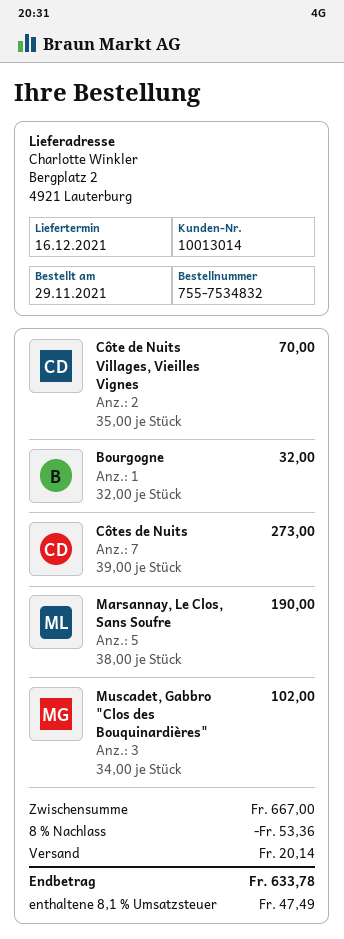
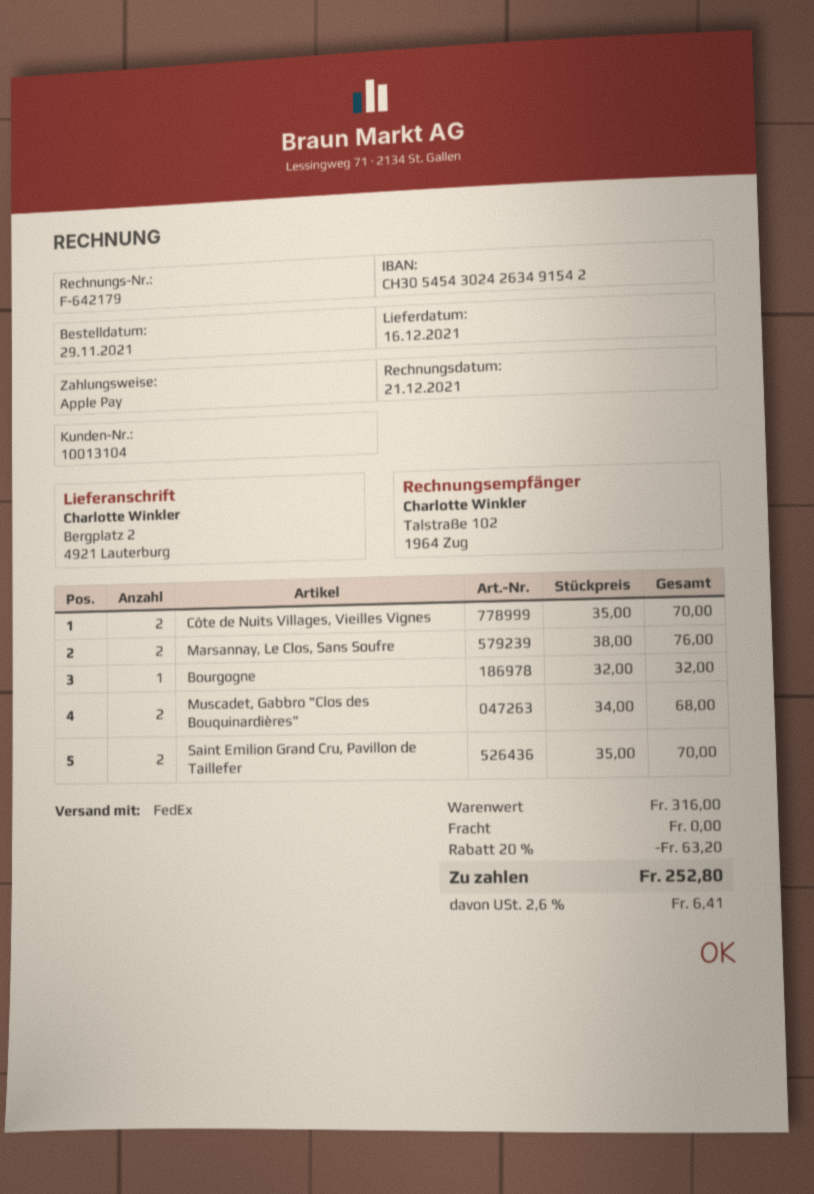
customer number: 10013014 -> 10013104
Côtes de Nuits: 7 x 39.00 = 273.00 -> none
Marsannay, Le Clos, Sans Soufre: 5 x 38.00 = 190.00 -> 2 x 38.00 = 76.00
Muscadet, Gabbro "Clos des Bouquinardières": 3 x 34.00 = 102.00 -> 2 x 34.00 = 68.00
Saint Emilion Grand Cru, Pavillon de Taillefer: none -> 2 x 35.00 = 70.00
subtotal: 667.00 -> 316.00
discount: 8% = 53.36 -> 20% = 63.20
shipping: 20.14 -> 0.00
tax: 8.1% = 47.49 -> 2.6% = 6.41
total: 633.78 -> 252.80

